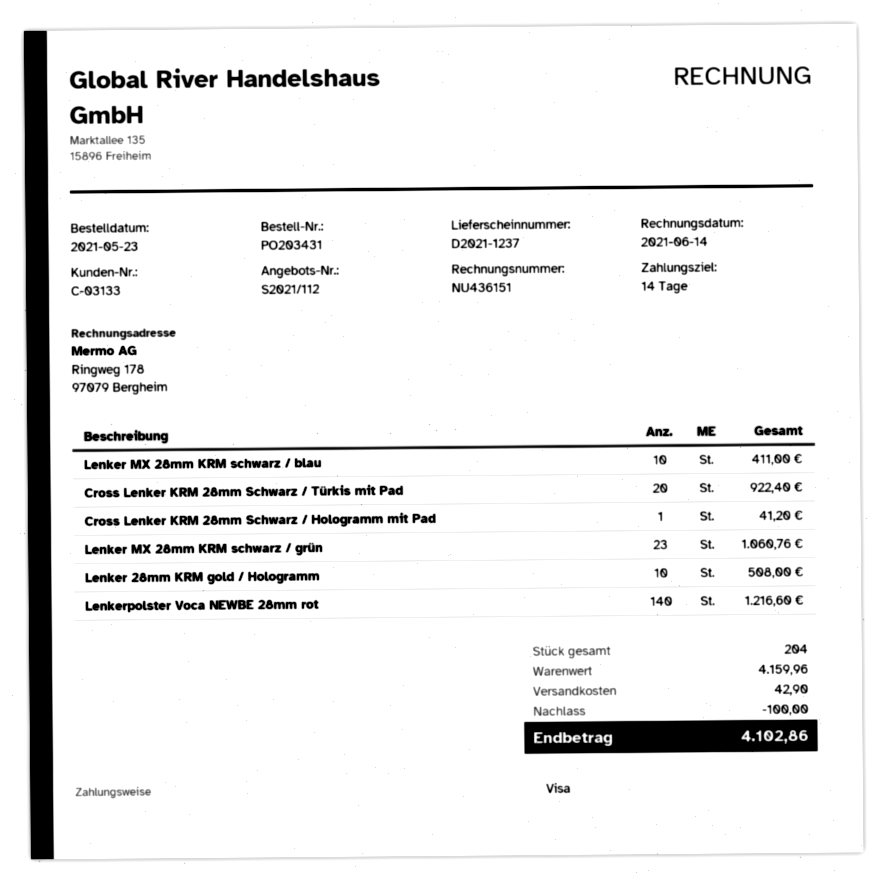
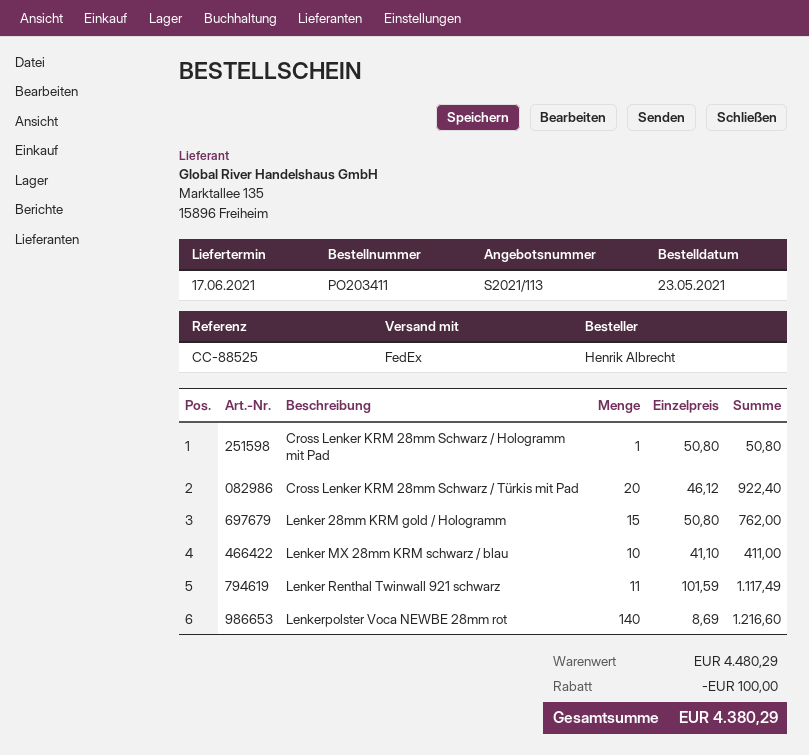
quote number: S2021/112 -> S2021/113
order number: PO203431 -> PO203411
Cross Lenker KRM 28mm Schwarz / Hologramm mit Pad: 1 for 41.20 -> 1 for 50.80
Lenker MX 28mm KRM schwarz / grün: 23 for 1060.76 -> none
Lenker 28mm KRM gold / Hologramm: 10 for 508.00 -> 15 for 762.00
Lenker Renthal Twinwall 921 schwarz: none -> 11 for 1117.49
subtotal: 4159.96 -> 4480.29
shipping: 42.90 -> none
total: 4102.86 -> 4380.29

